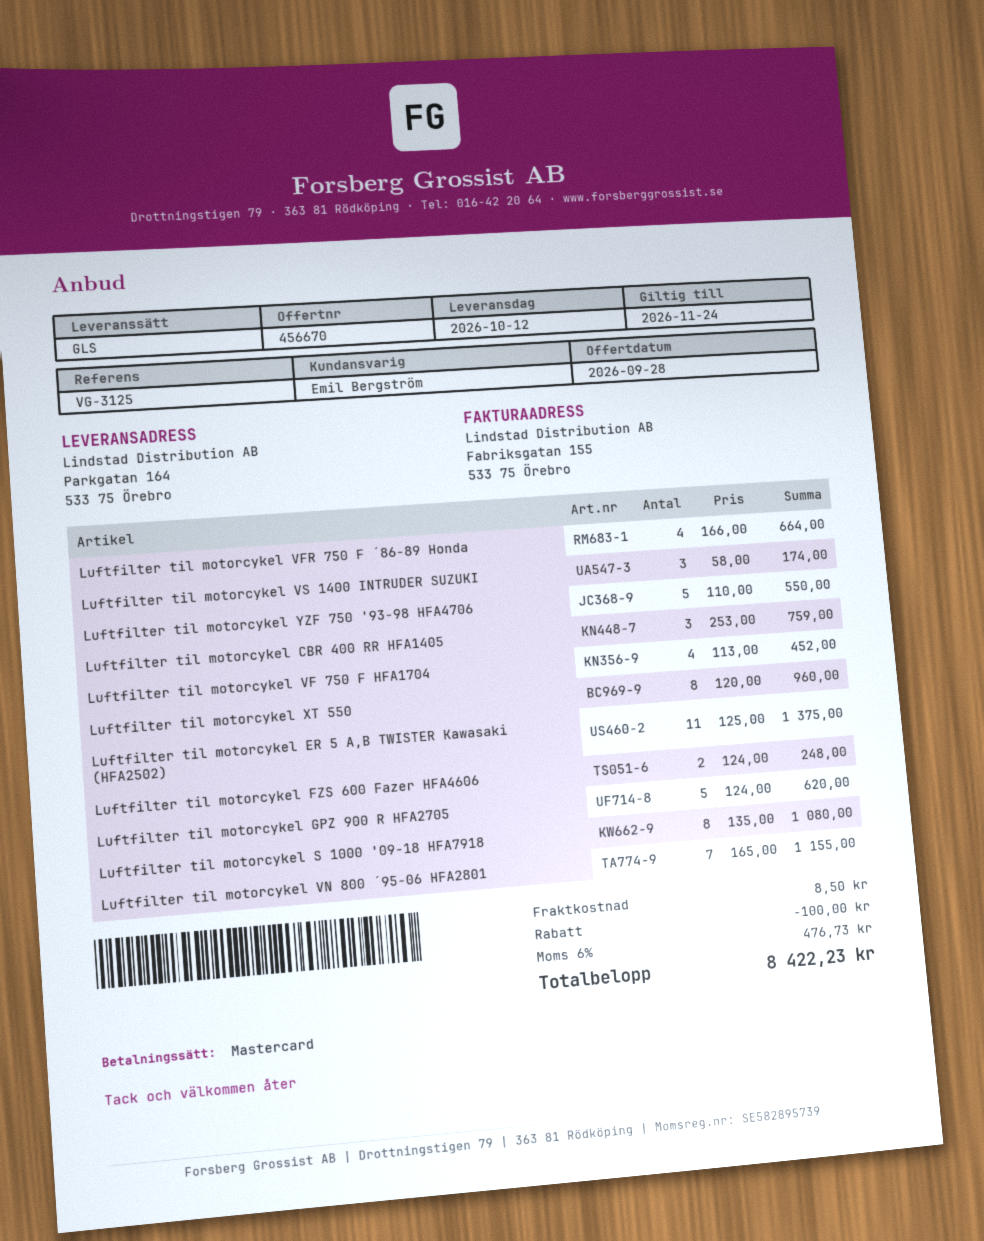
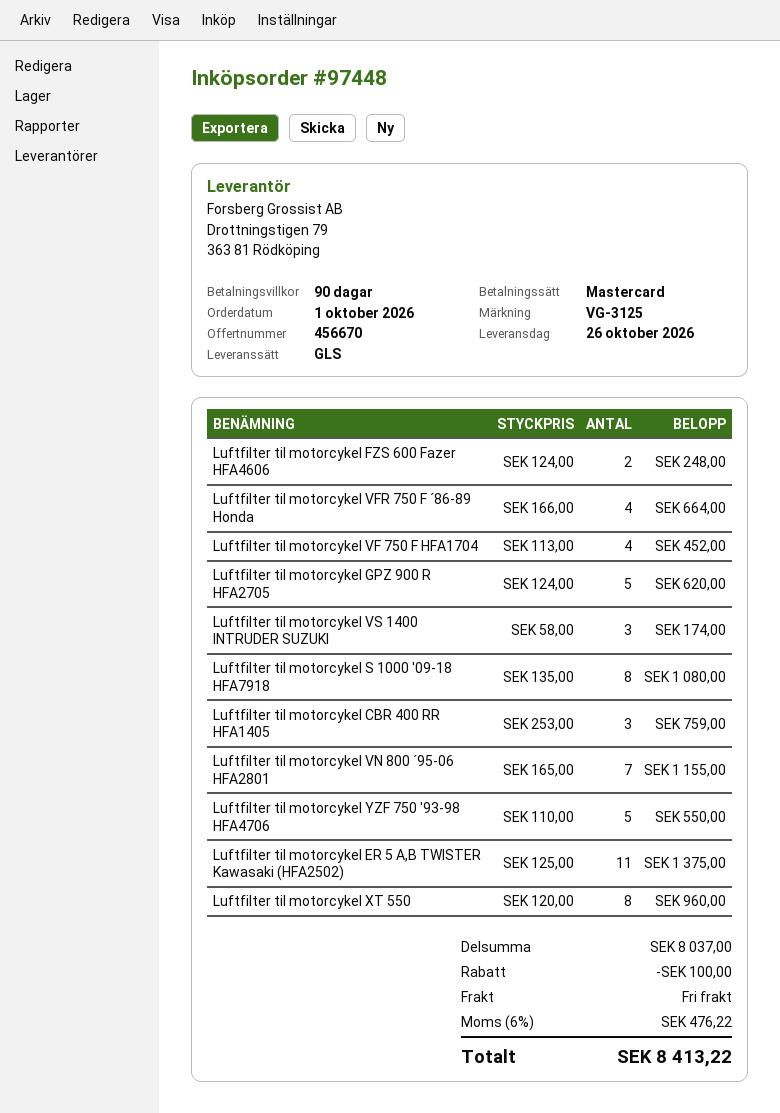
delivery date: 2026-10-12 -> 2026-10-26
shipping: 8.50 -> 0.00
tax: 6% = 476.73 -> 6% = 476.22
total: 8422.23 -> 8413.22

